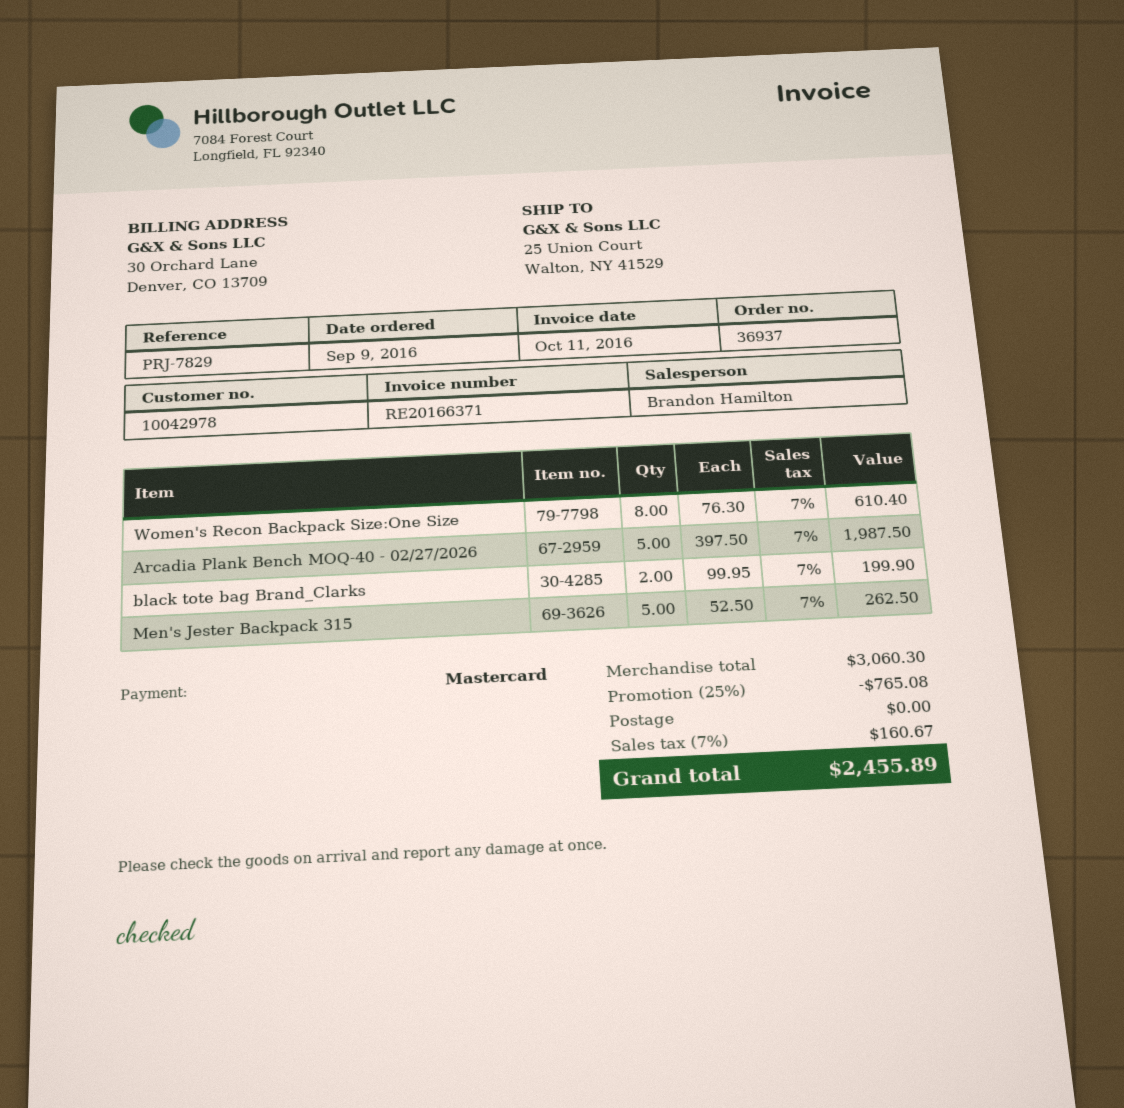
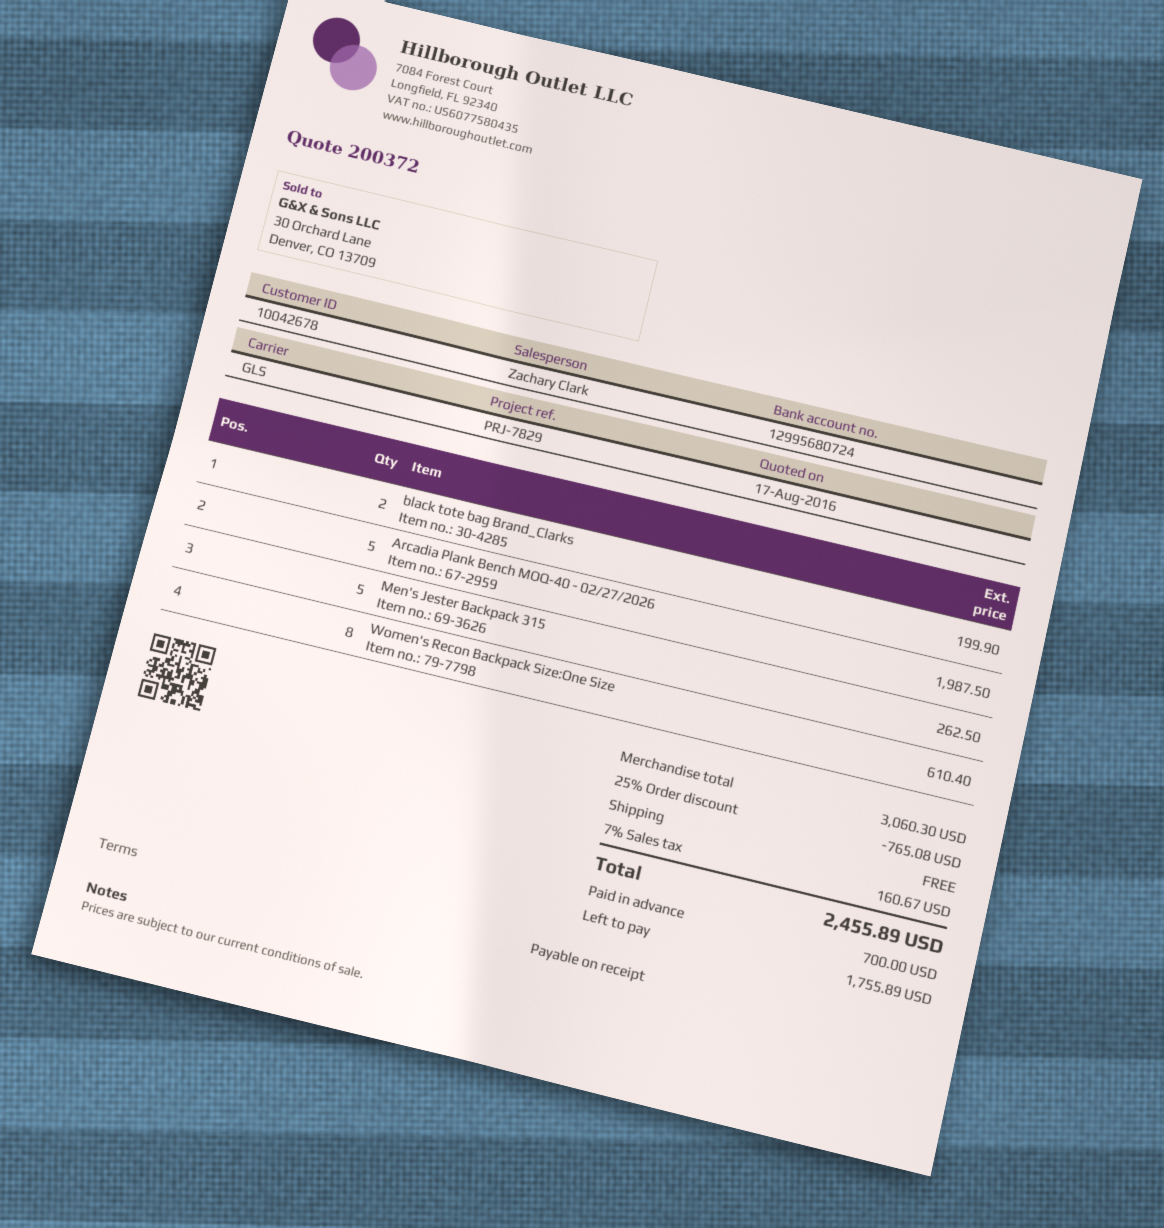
customer number: 10042978 -> 10042678
sales rep: Brandon Hamilton -> Zachary Clark

